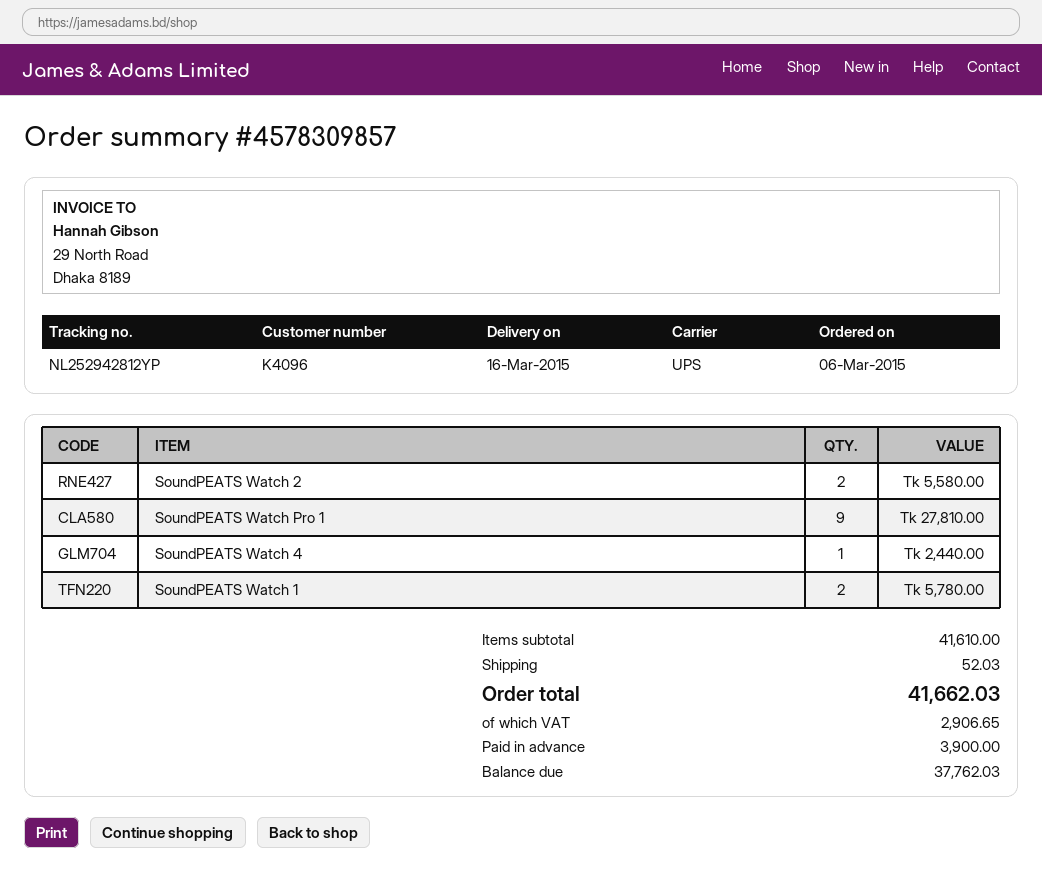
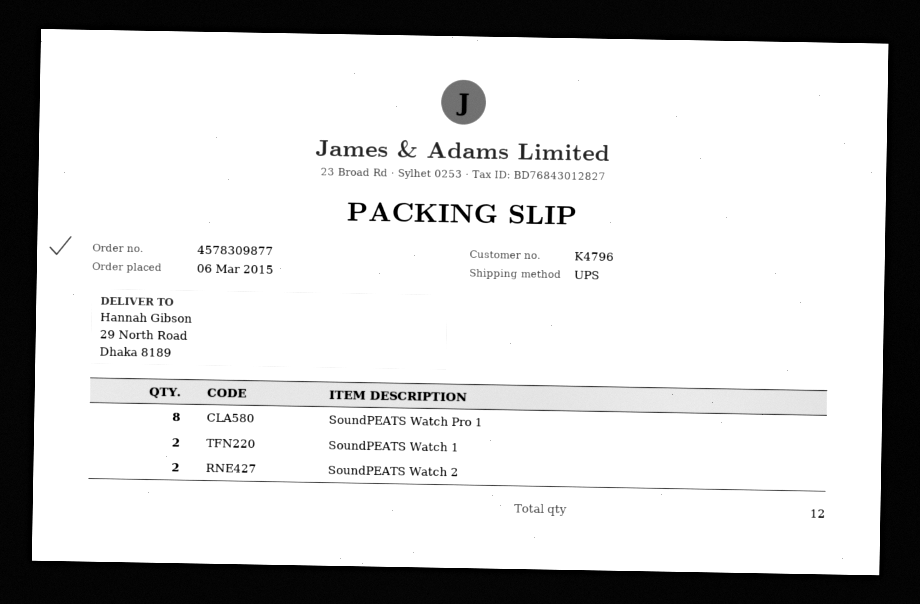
order number: 4578309857 -> 4578309877
customer number: K4096 -> K4796
SoundPEATS Watch Pro 1: 9 -> 8
SoundPEATS Watch 4: 1 -> none

